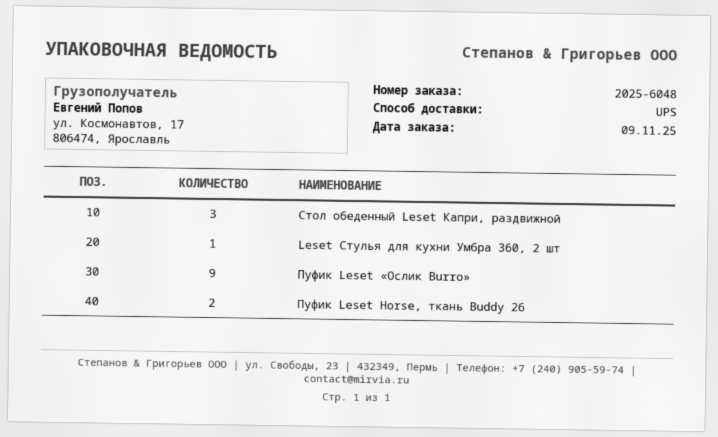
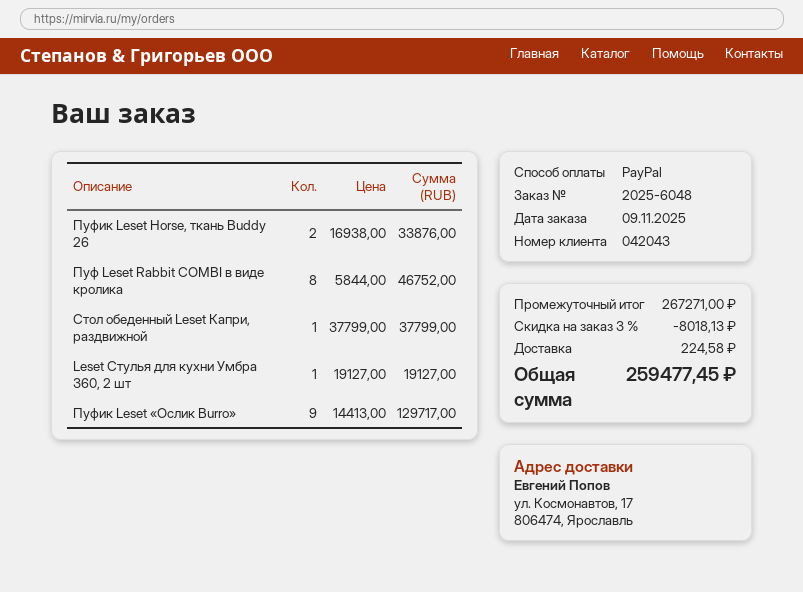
Стол обеденный Leset Капри, раздвижной: 3 -> 1
Пуф Leset Rabbit COMBI в виде кролика: none -> 8

